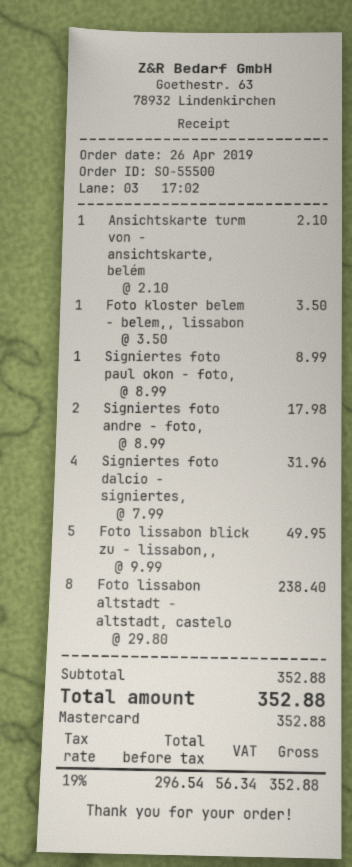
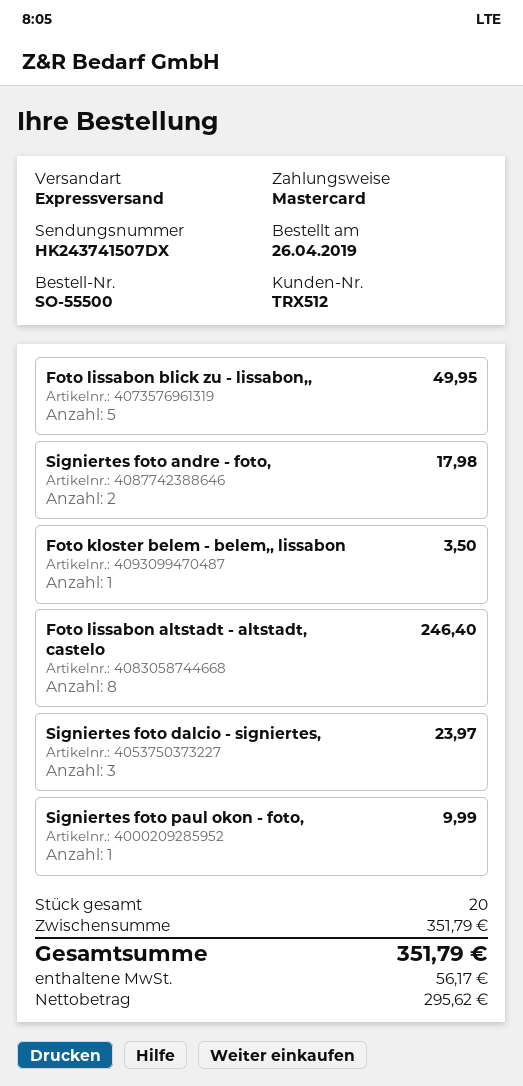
Ansichtskarte turm von - ansichtskarte, belém: 1 for 2.10 -> none
Signiertes foto paul okon - foto,: 1 for 8.99 -> 1 for 9.99
Signiertes foto dalcio - signiertes,: 4 for 31.96 -> 3 for 23.97
Foto lissabon altstadt - altstadt, castelo: 8 for 238.40 -> 8 for 246.40
subtotal: 352.88 -> 351.79
net: 296.54 -> 295.62
tax: 56.34 -> 56.17
total: 352.88 -> 351.79

